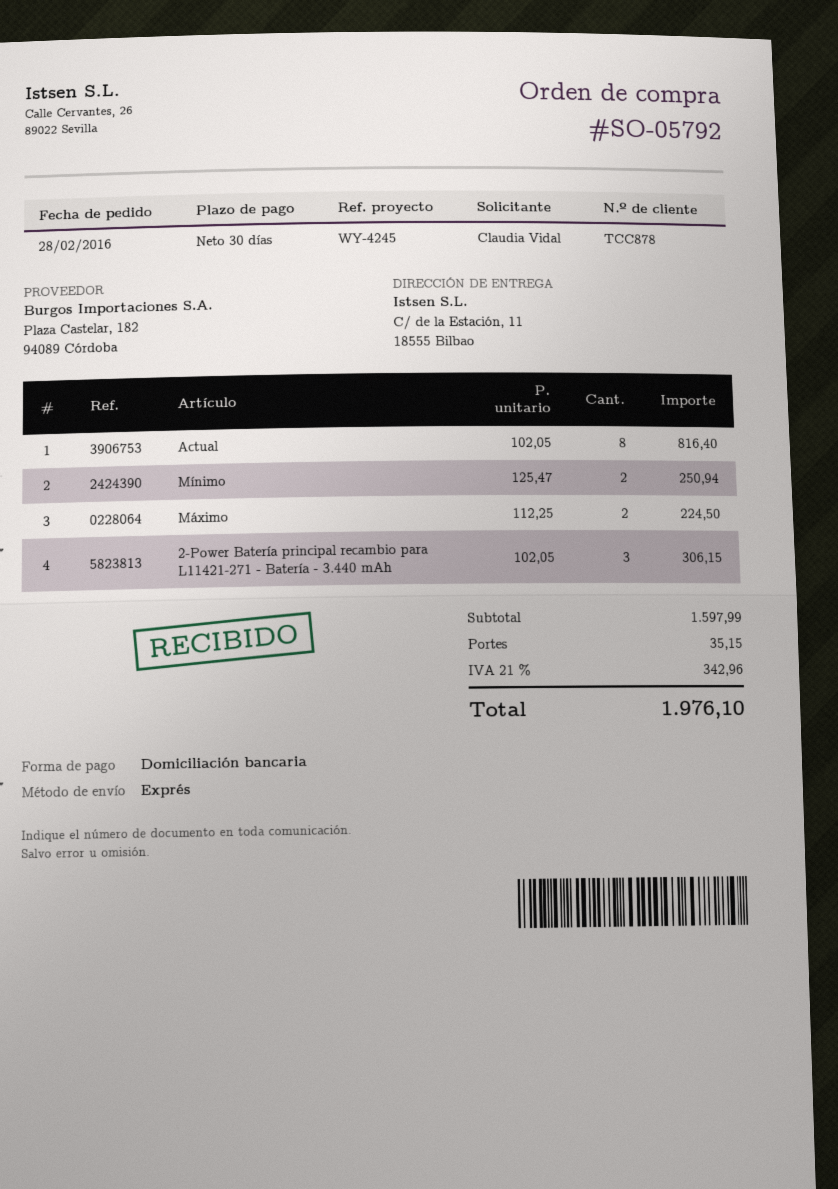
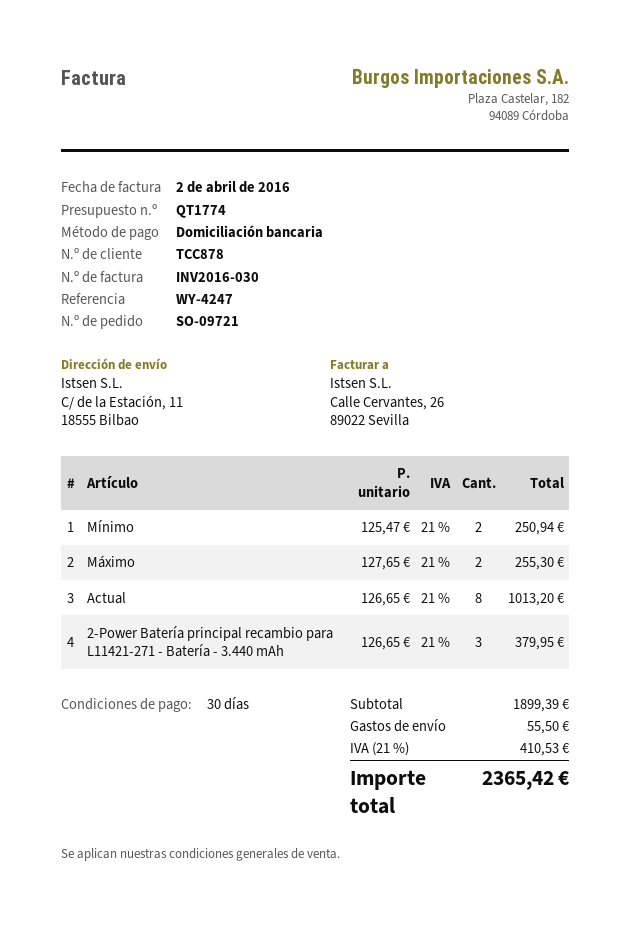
order number: SO-05792 -> SO-09721
reference: WY-4245 -> WY-4247
Actual: 8 x 102.05 = 816.40 -> 8 x 126.65 = 1013.20
Máximo: 2 x 112.25 = 224.50 -> 2 x 127.65 = 255.30
2-Power Batería principal recambio para L11421-271 - Batería - 3.440 mAh: 3 x 102.05 = 306.15 -> 3 x 126.65 = 379.95
subtotal: 1597.99 -> 1899.39
shipping: 35.15 -> 55.50
tax: 21% = 342.96 -> 21% = 410.53
total: 1976.10 -> 2365.42

